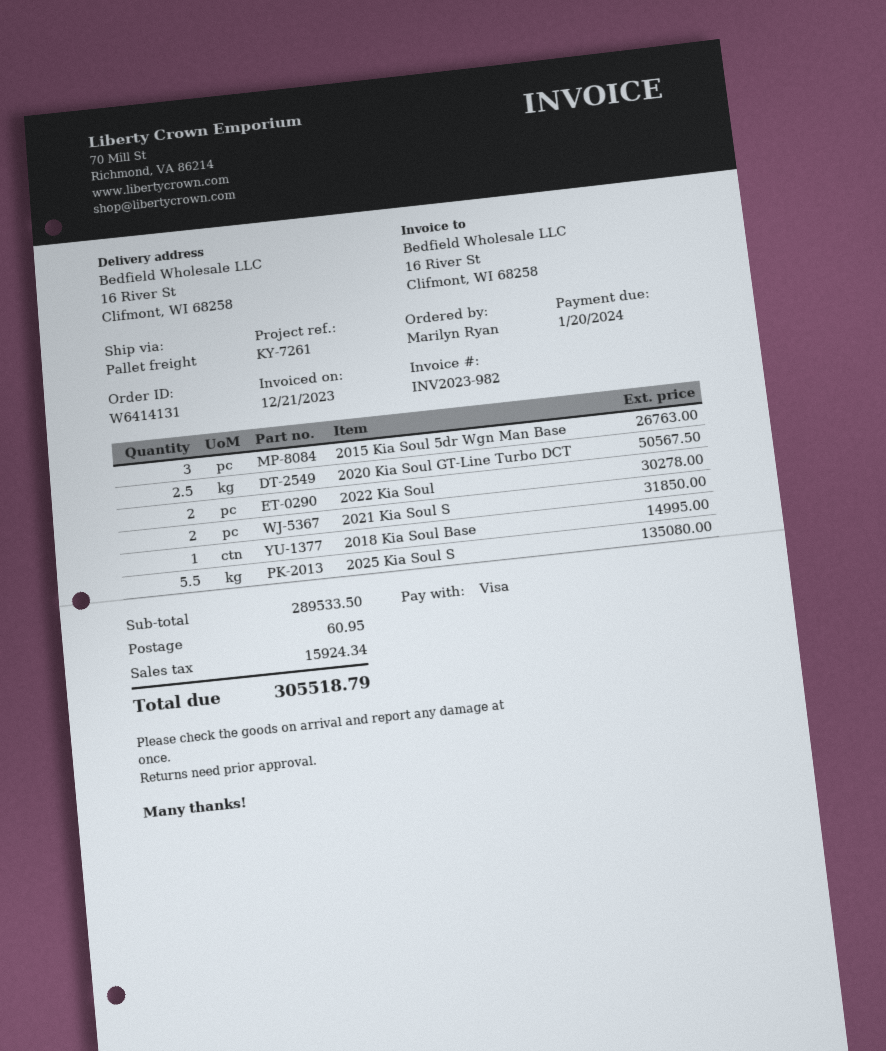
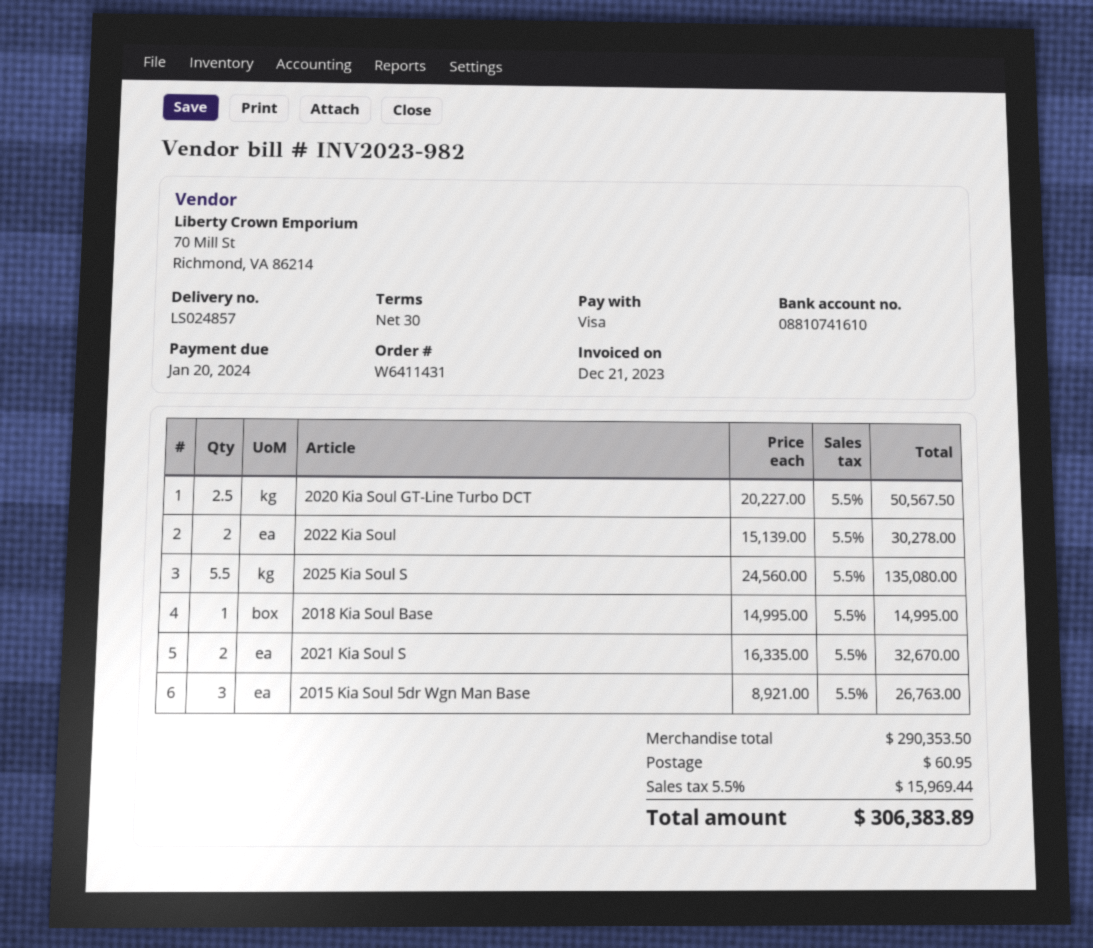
order number: W6414131 -> W6411431
2021 Kia Soul S: 2 for 31850.00 -> 2 for 32670.00
subtotal: 289533.50 -> 290353.50
tax: 15924.34 -> 15969.44
total: 305518.79 -> 306383.89

